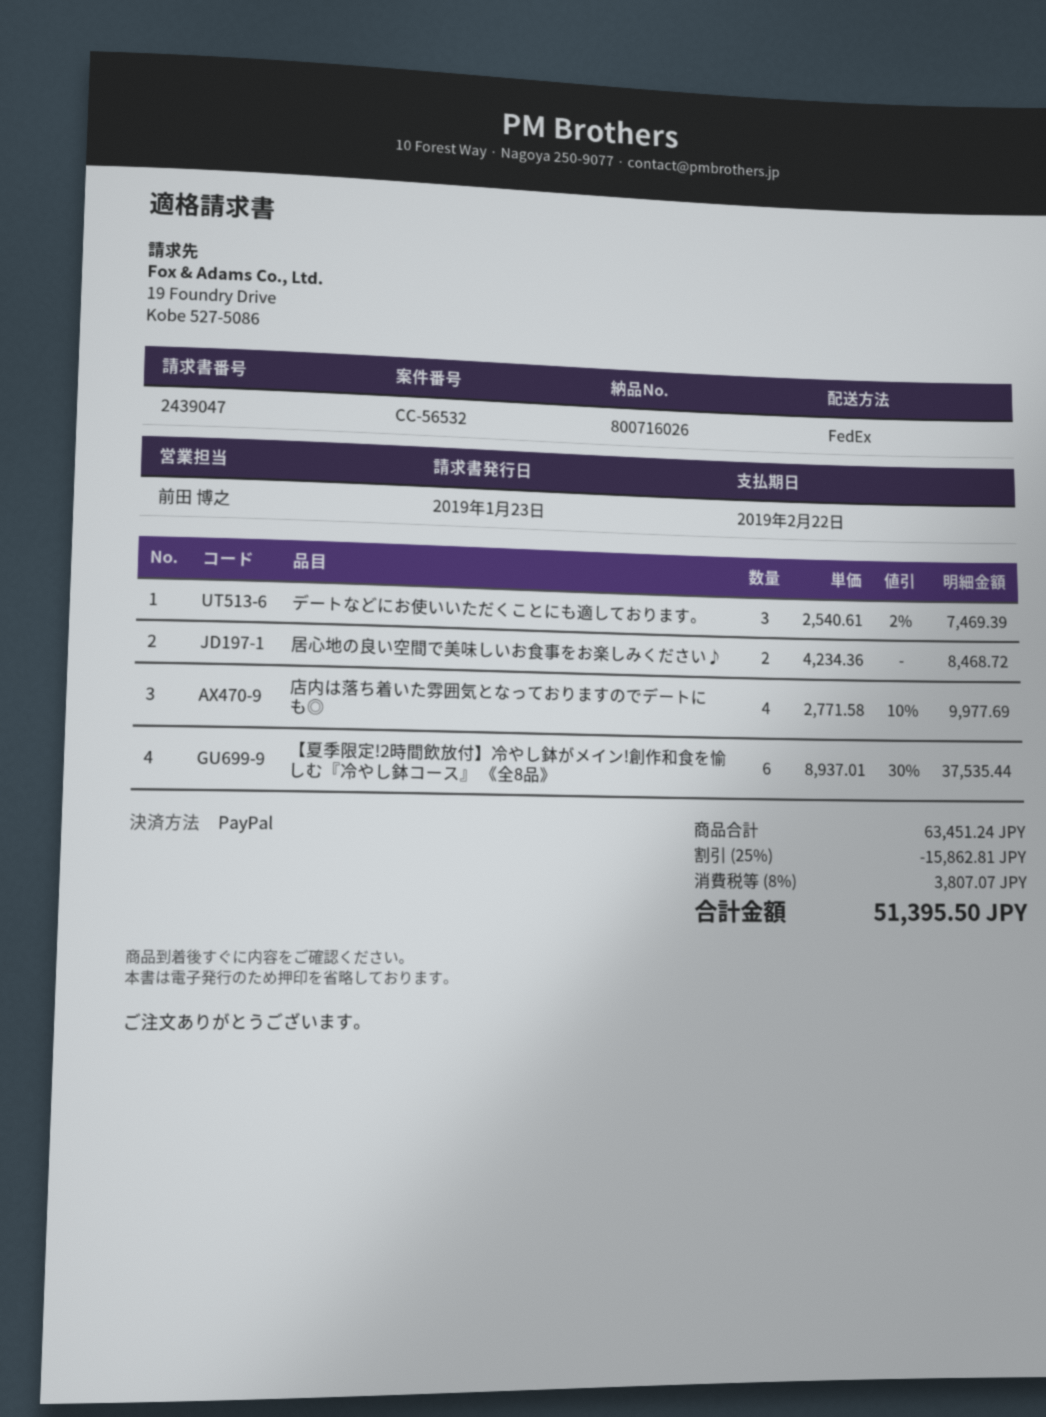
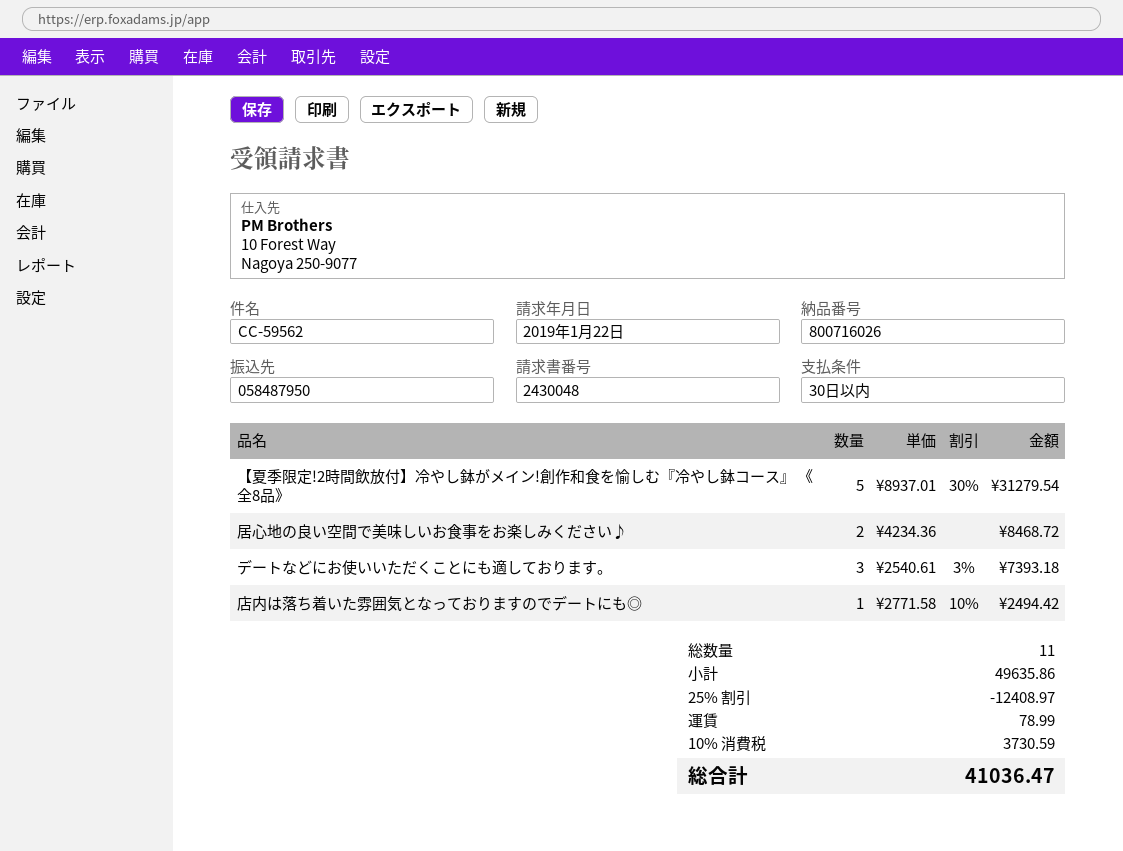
invoice number: 2439047 -> 2430048
invoice date: 2019-01-23 -> 2019-01-22
reference: CC-56532 -> CC-59562
デートなどにお使いいただくことにも適しております。: 3 x 2540.61 - 2% = 7469.39 -> 3 x 2540.61 - 3% = 7393.18
店内は落ち着いた雰囲気となっておりますのでデートにも◎: 4 x 2771.58 - 10% = 9977.69 -> 1 x 2771.58 - 10% = 2494.42
【夏季限定!2時間飲放付】冷やし鉢がメイン!創作和食を愉しむ『冷やし鉢コース』 《全8品》: 6 x 8937.01 - 30% = 37535.44 -> 5 x 8937.01 - 30% = 31279.54
subtotal: 63451.24 -> 49635.86
discount: 25% = 15862.81 -> 25% = 12408.97
shipping: none -> 78.99
tax: 8% = 3807.07 -> 10% = 3730.59
total: 51395.50 -> 41036.47

